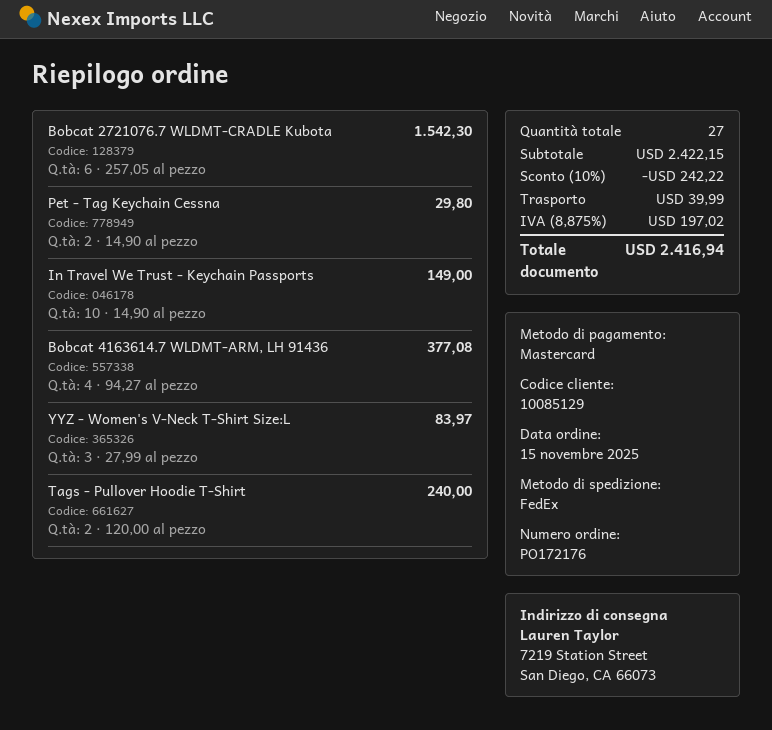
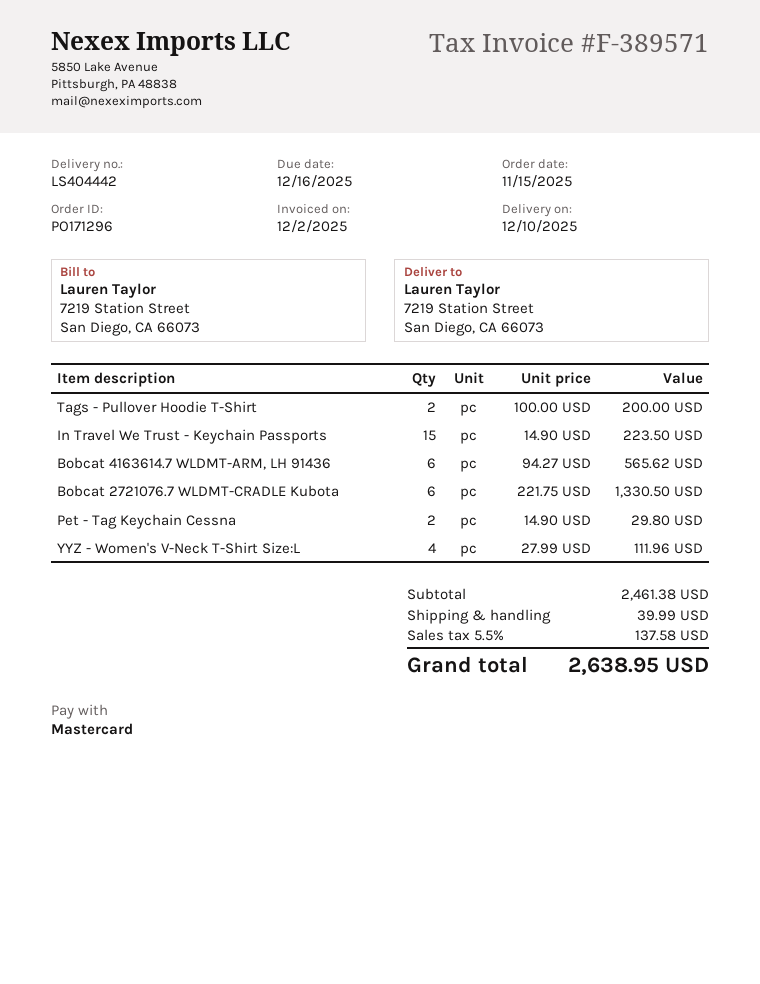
order number: PO172176 -> PO171296
Bobcat 2721076.7 WLDMT-CRADLE Kubota: 6 x 257.05 = 1542.30 -> 6 x 221.75 = 1330.50
In Travel We Trust - Keychain Passports: 10 x 14.90 = 149.00 -> 15 x 14.90 = 223.50
Bobcat 4163614.7 WLDMT-ARM, LH 91436: 4 x 94.27 = 377.08 -> 6 x 94.27 = 565.62
YYZ - Women's V-Neck T-Shirt Size:L: 3 x 27.99 = 83.97 -> 4 x 27.99 = 111.96
Tags - Pullover Hoodie T-Shirt: 2 x 120.00 = 240.00 -> 2 x 100.00 = 200.00
subtotal: 2422.15 -> 2461.38
discount: 10% = 242.22 -> none
tax: 8.875% = 197.02 -> 5.5% = 137.58
total: 2416.94 -> 2638.95

